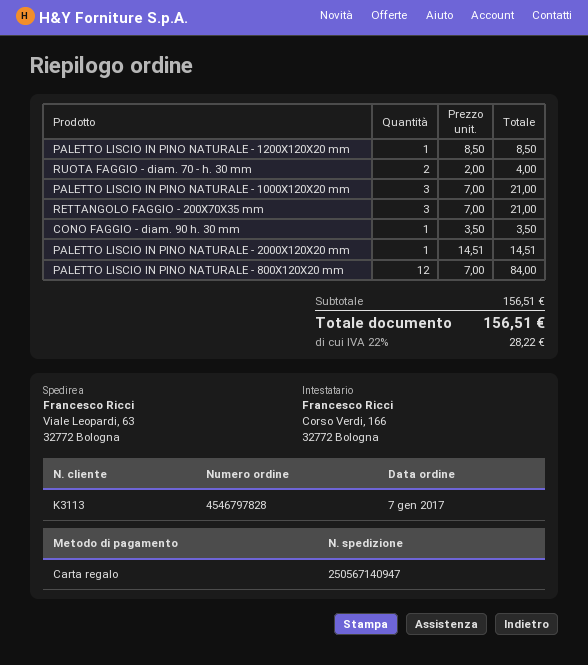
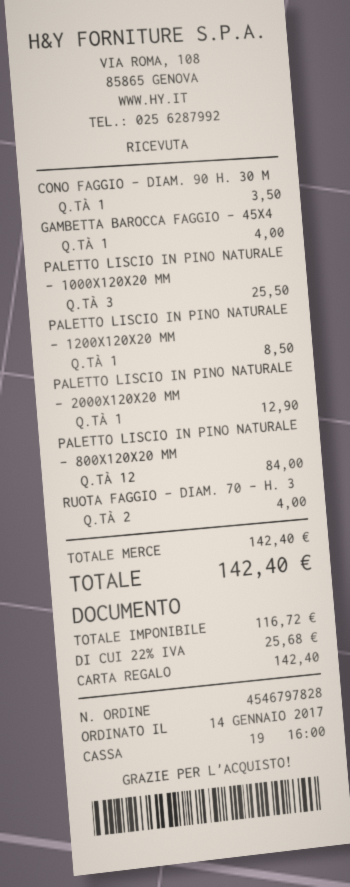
order date: 2017-01-07 -> 2017-01-14
PALETTO LISCIO IN PINO NATURALE - 1000X120X20 mm: 3 for 21.00 -> 3 for 25.50
RETTANGOLO FAGGIO - 200X70X35 mm: 3 for 21.00 -> none
PALETTO LISCIO IN PINO NATURALE - 2000X120X20 mm: 1 for 14.51 -> 1 for 12.90
GAMBETTA BAROCCA FAGGIO - 45X4: none -> 1 for 4.00
subtotal: 156.51 -> 142.40
tax: 22% = 28.22 -> 22% = 25.68
total: 156.51 -> 142.40

